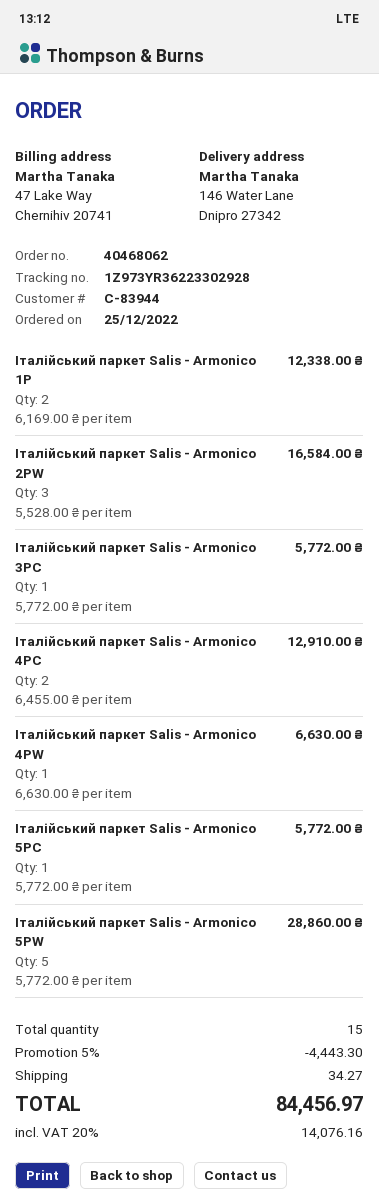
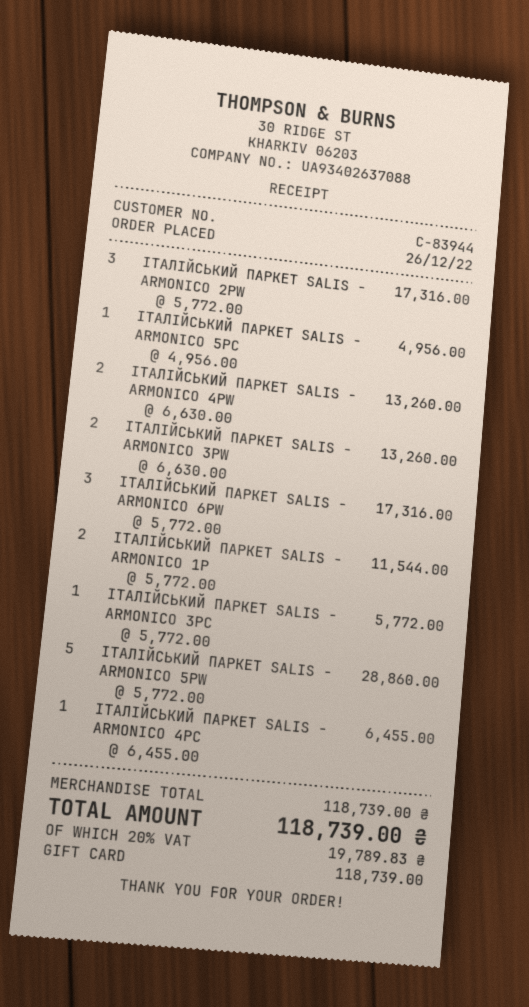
order date: 2022-12-25 -> 2022-12-26
Італійський паркет Salis - Armonico 1P: 2 x 6169.00 = 12338.00 -> 2 x 5772.00 = 11544.00
Італійський паркет Salis - Armonico 2PW: 3 x 5528.00 = 16584.00 -> 3 x 5772.00 = 17316.00
Італійський паркет Salis - Armonico 4PC: 2 x 6455.00 = 12910.00 -> 1 x 6455.00 = 6455.00
Італійський паркет Salis - Armonico 4PW: 1 x 6630.00 = 6630.00 -> 2 x 6630.00 = 13260.00
Італійський паркет Salis - Armonico 5PC: 1 x 5772.00 = 5772.00 -> 1 x 4956.00 = 4956.00
ІТАЛІЙСЬКИЙ ПАРКЕТ SALIS - ARMONICO 3PW: none -> 2 x 6630.00 = 13260.00
ІТАЛІЙСЬКИЙ ПАРКЕТ SALIS - ARMONICO 6PW: none -> 3 x 5772.00 = 17316.00
discount: 5% = 4443.30 -> none
shipping: 34.27 -> none
tax: 20% = 14076.16 -> 20% = 19789.83
total: 84456.97 -> 118739.00

